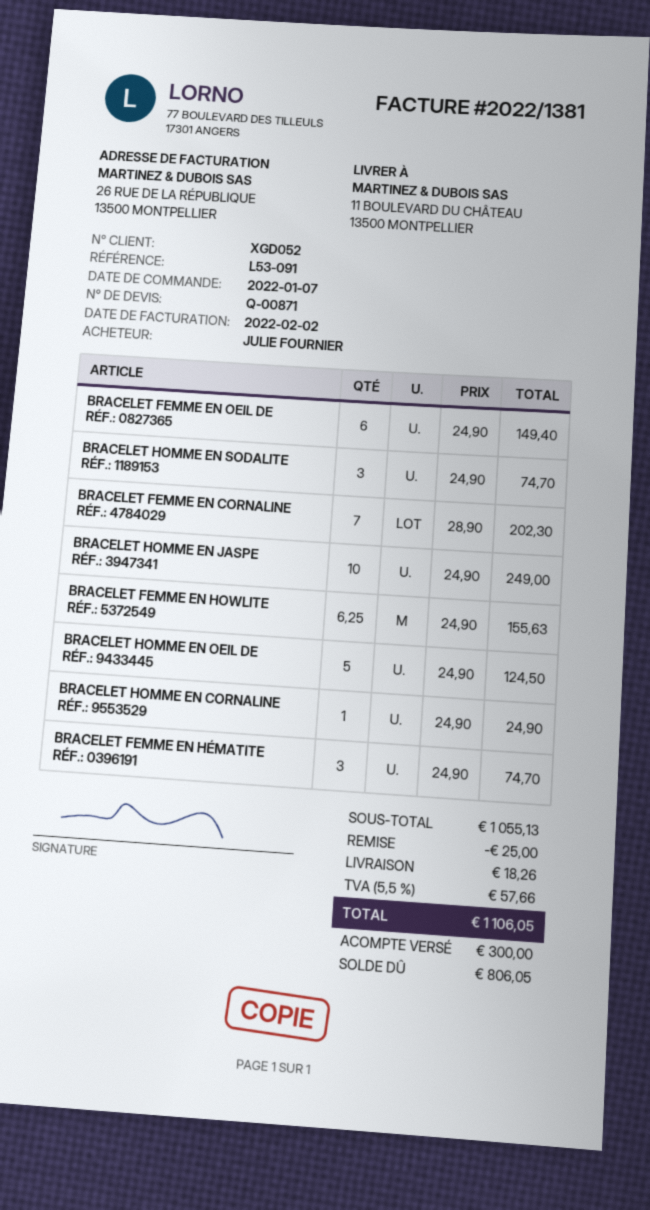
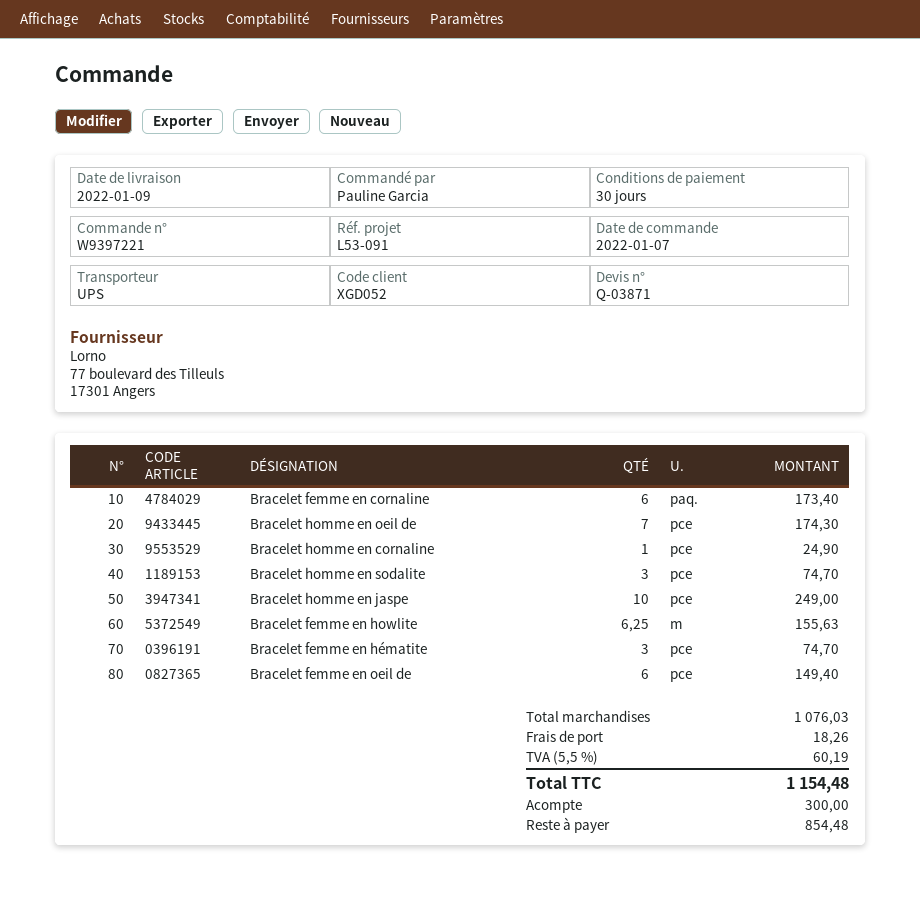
quote number: Q-00871 -> Q-03871
ordered by: JULIE FOURNIER -> Pauline Garcia
BRACELET FEMME EN CORNALINE: 7 for 202.30 -> 6 for 173.40
BRACELET HOMME EN OEIL DE: 5 for 124.50 -> 7 for 174.30
subtotal: 1055.13 -> 1076.03
discount: 25.00 -> none
tax: 5.5% = 57.66 -> 5.5% = 60.19
total: 1106.05 -> 1154.48
balance: 806.05 -> 854.48

